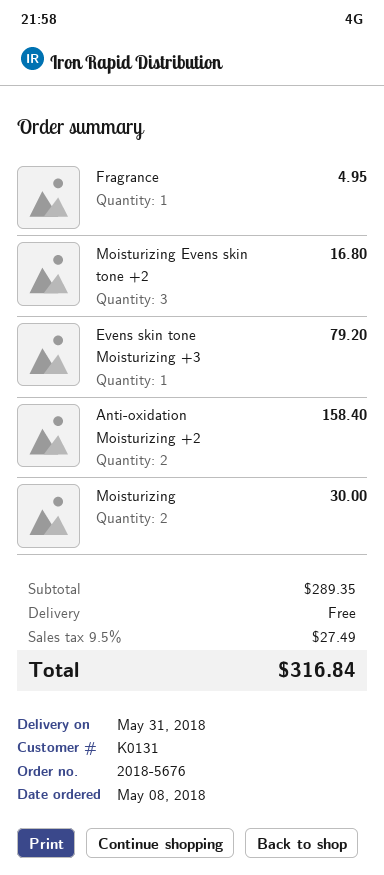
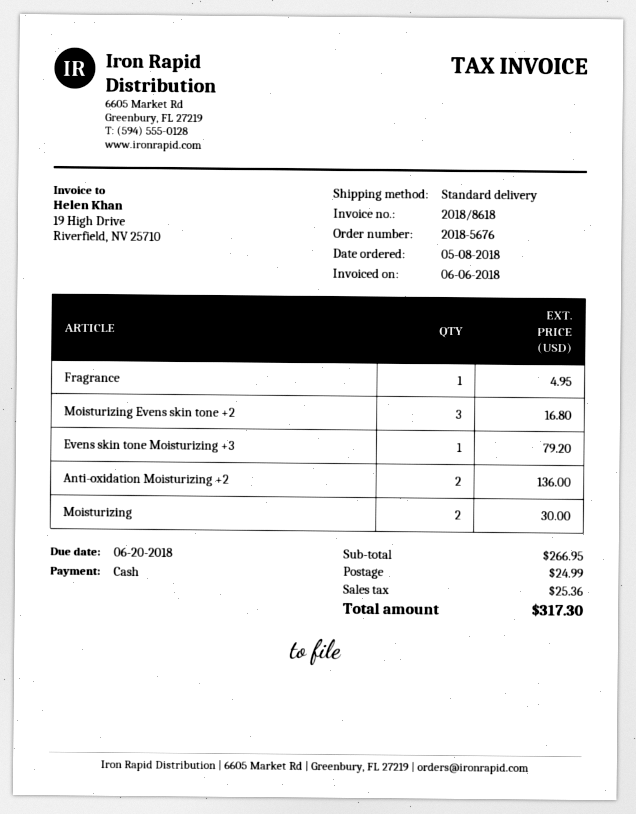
Anti-oxidation Moisturizing +2: 2 for 158.40 -> 2 for 136.00
subtotal: 289.35 -> 266.95
shipping: 0.00 -> 24.99
tax: 27.49 -> 25.36
total: 316.84 -> 317.30

